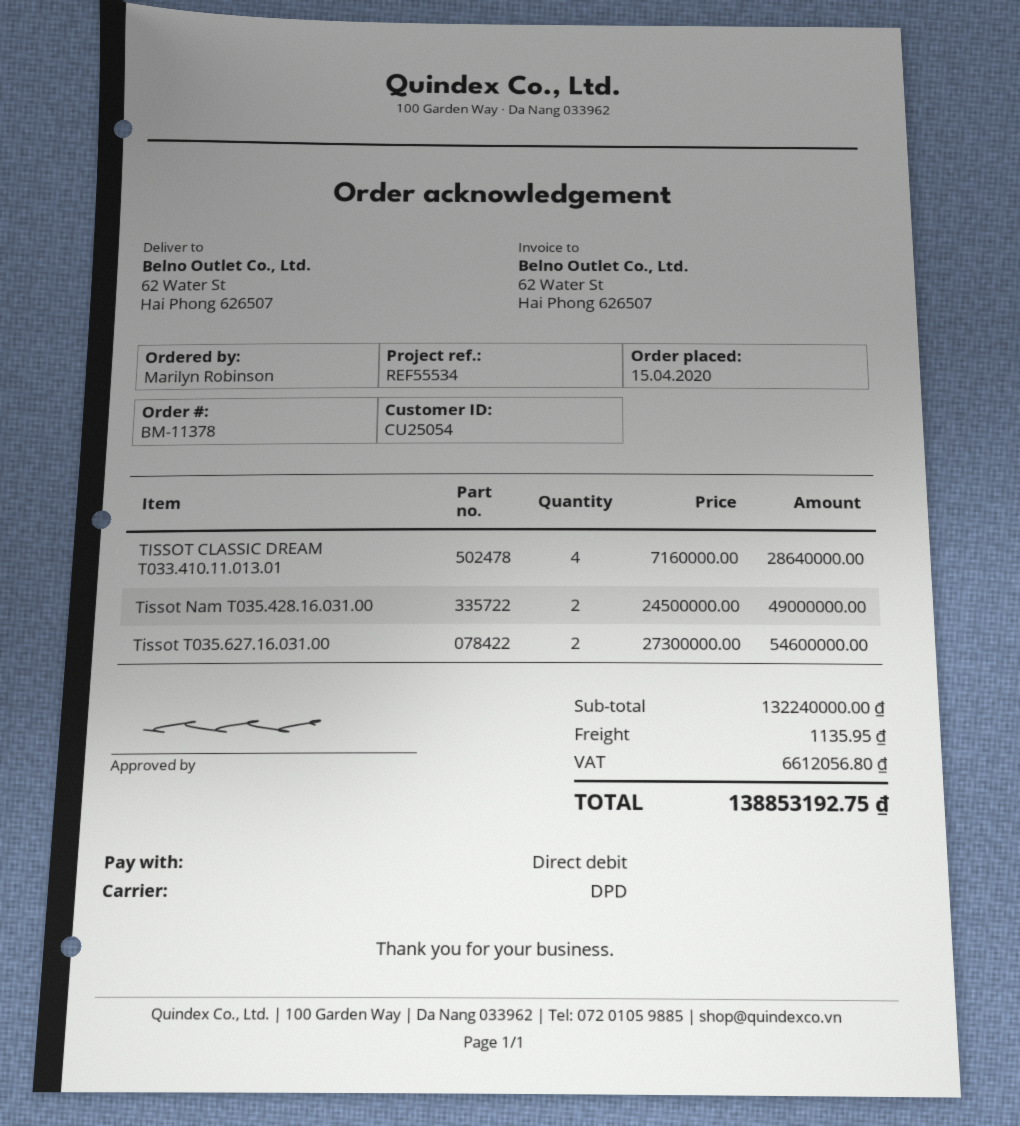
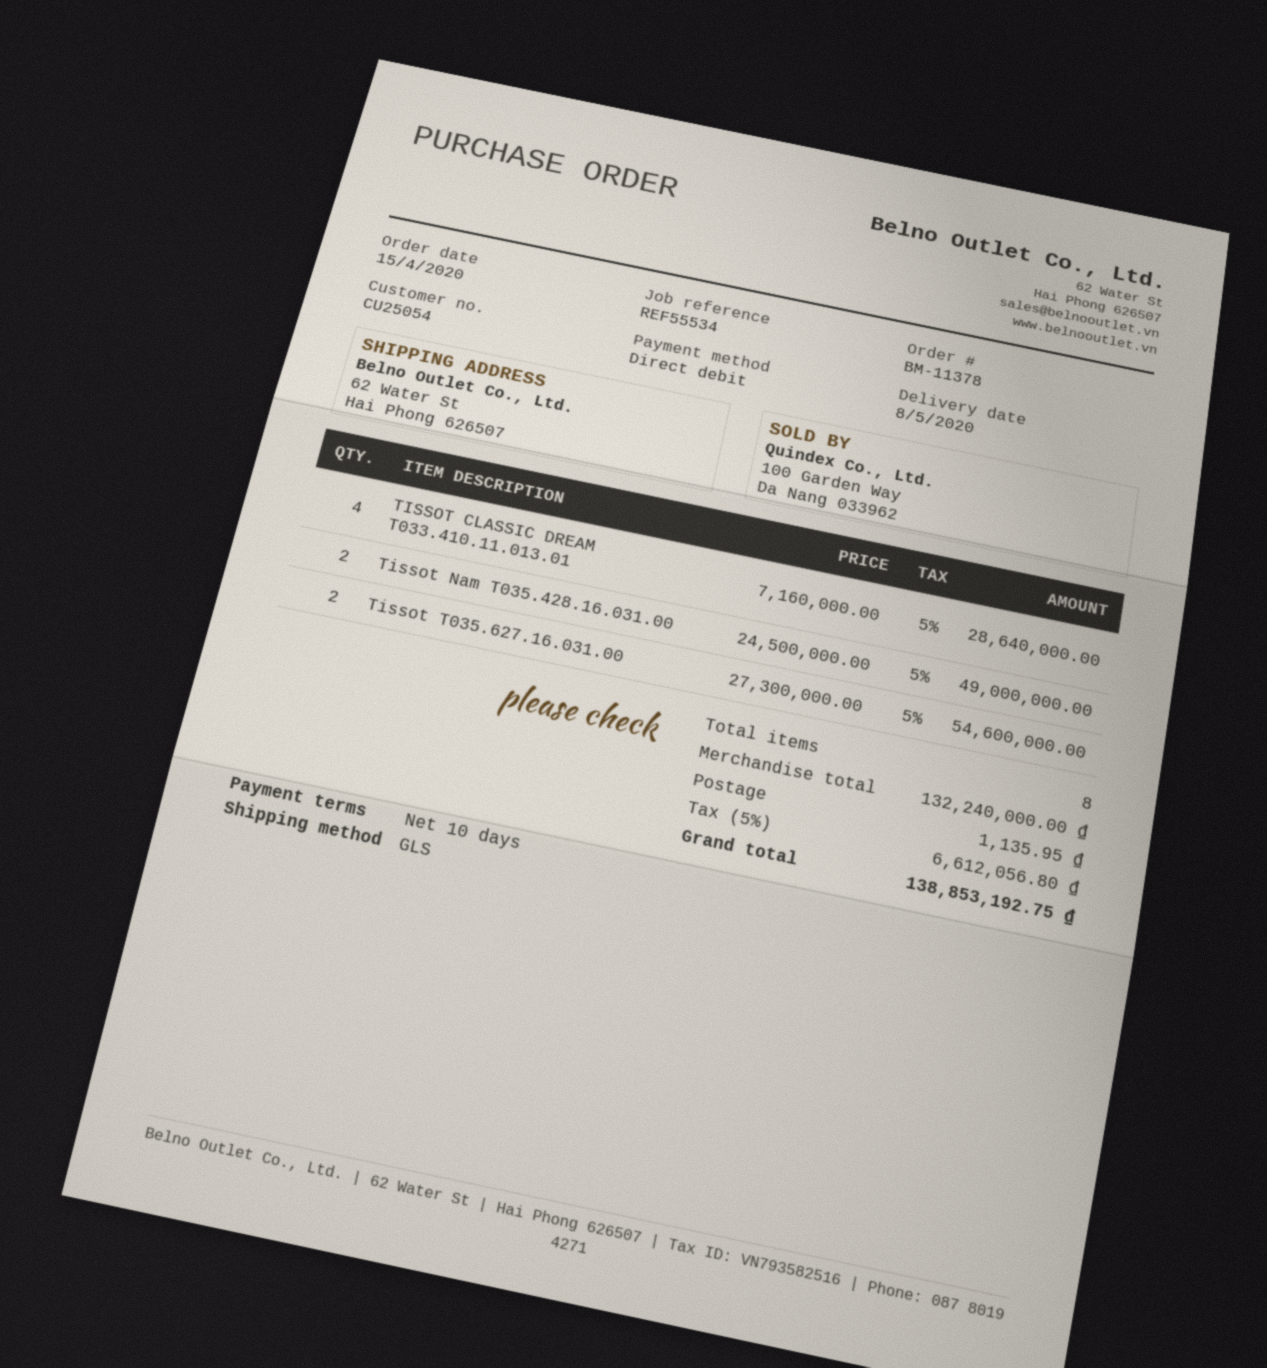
shipping method: DPD -> GLS

